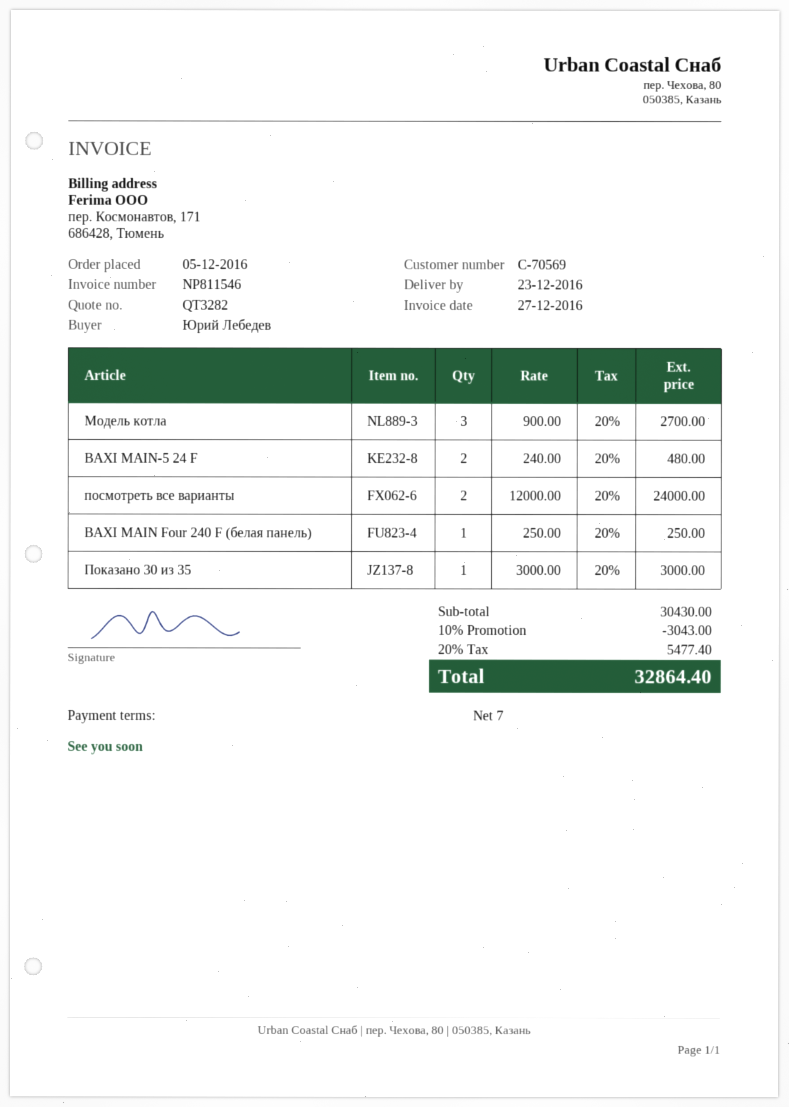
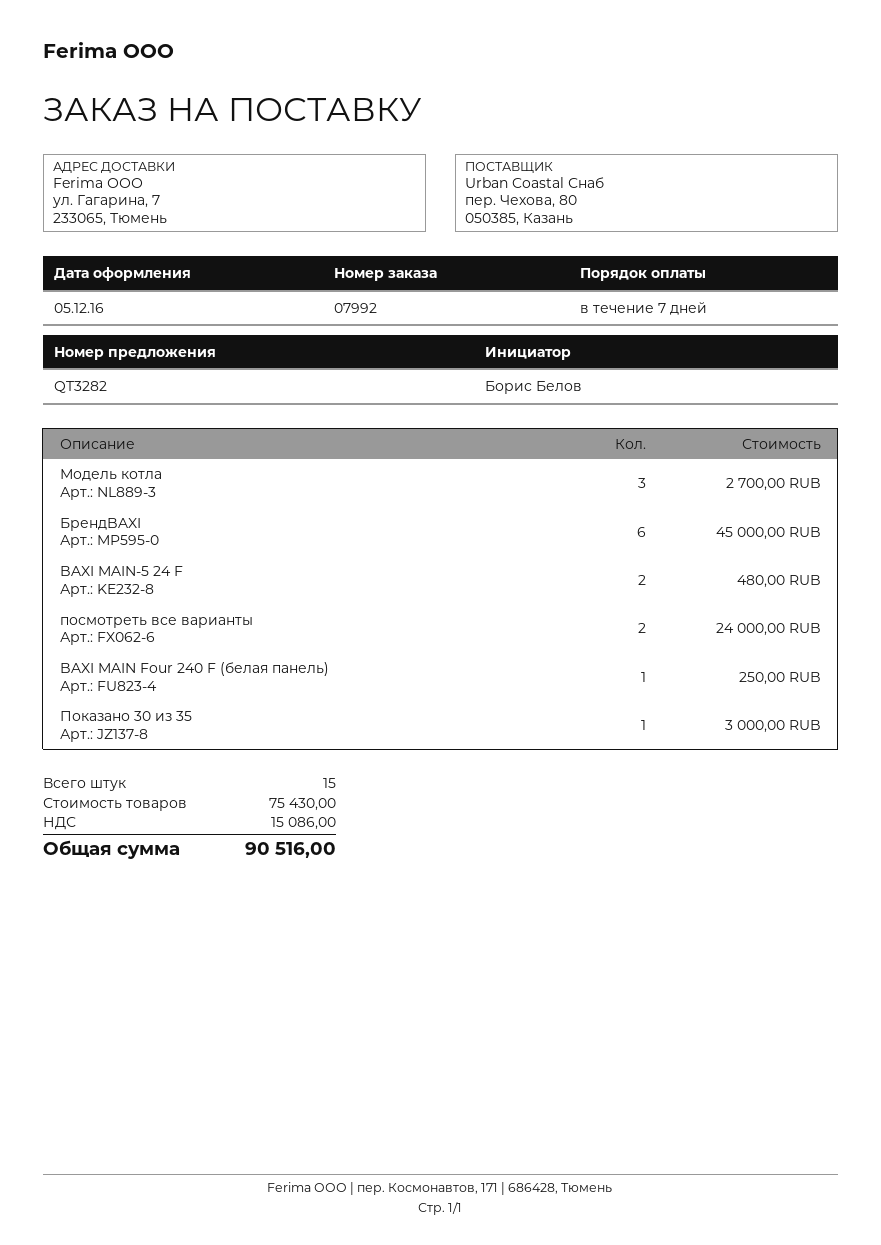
ordered by: Юрий Лебедев -> Борис Белов
БрендBAXI: none -> 6 for 45000.00
subtotal: 30430.00 -> 75430.00
discount: 10% = 3043.00 -> none
tax: 5477.40 -> 15086.00
total: 32864.40 -> 90516.00

